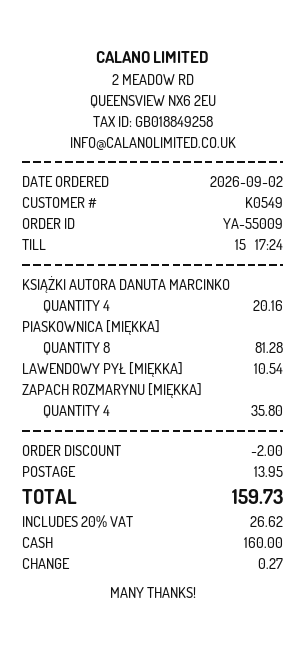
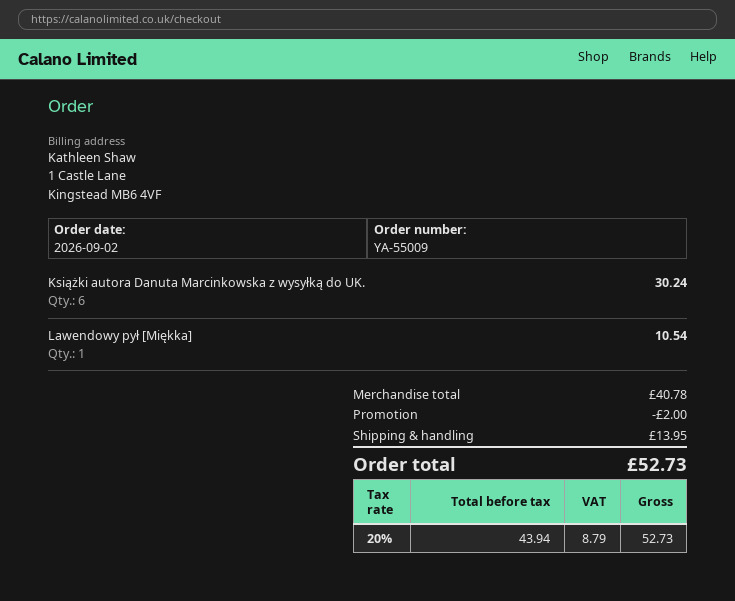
KSIĄŻKI AUTORA DANUTA MARCINKO: 4 for 20.16 -> 6 for 30.24
PIASKOWNICA [MIĘKKA]: 8 for 81.28 -> none
ZAPACH ROZMARYNU [MIĘKKA]: 4 for 35.80 -> none
tax: 20% = 26.62 -> 20% = 8.79
total: 159.73 -> 52.73

